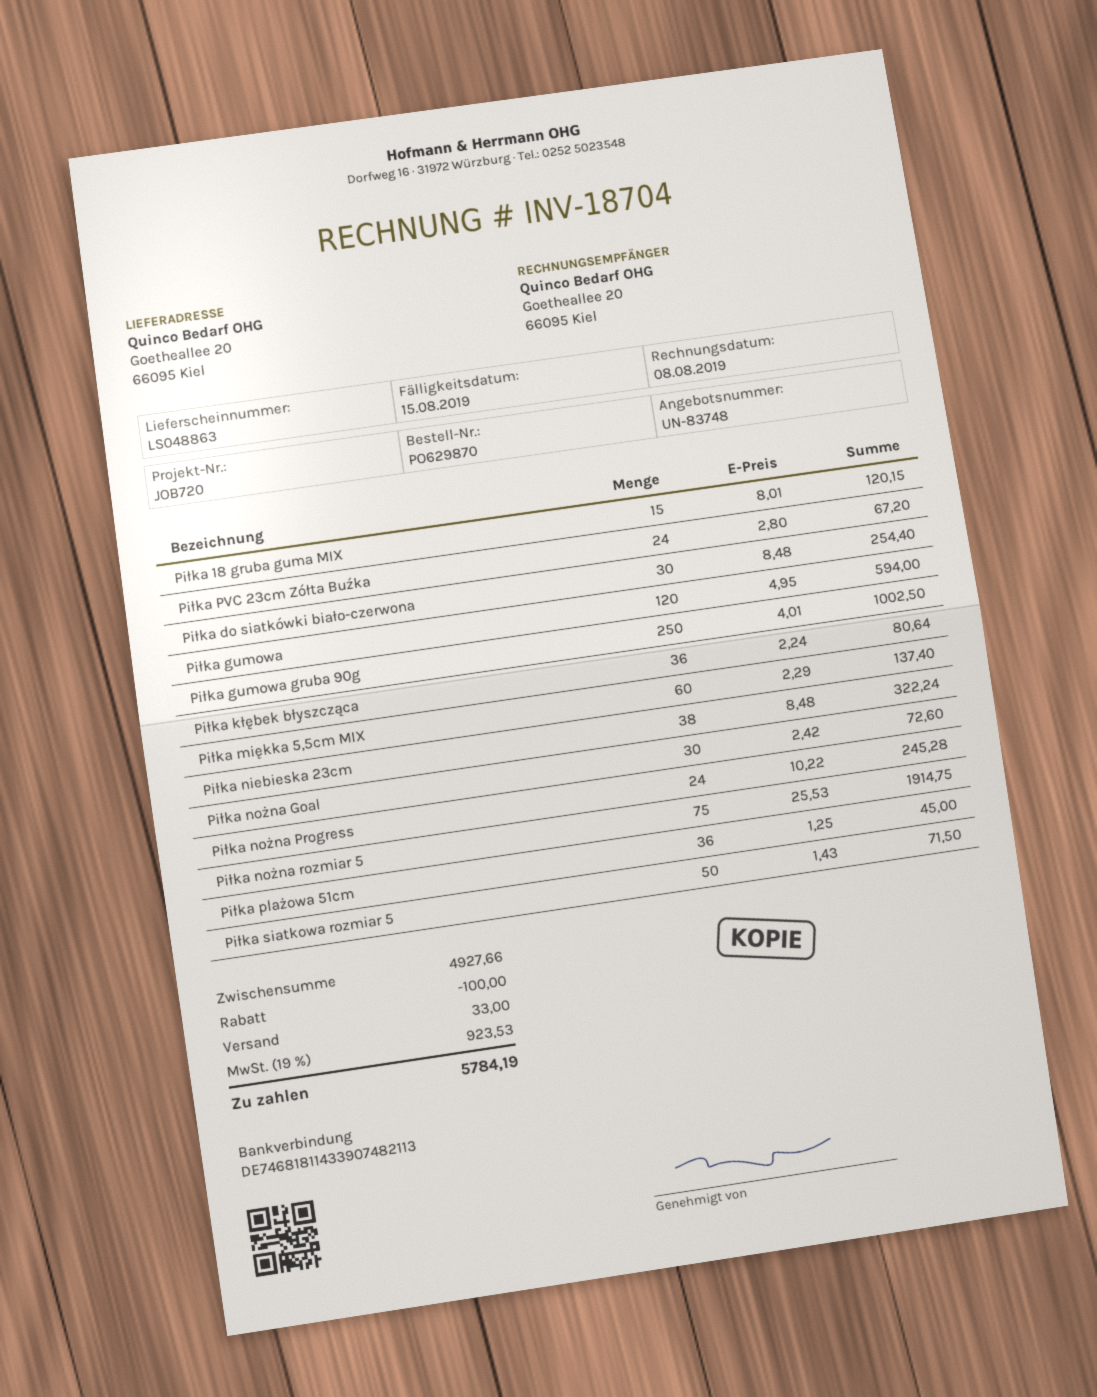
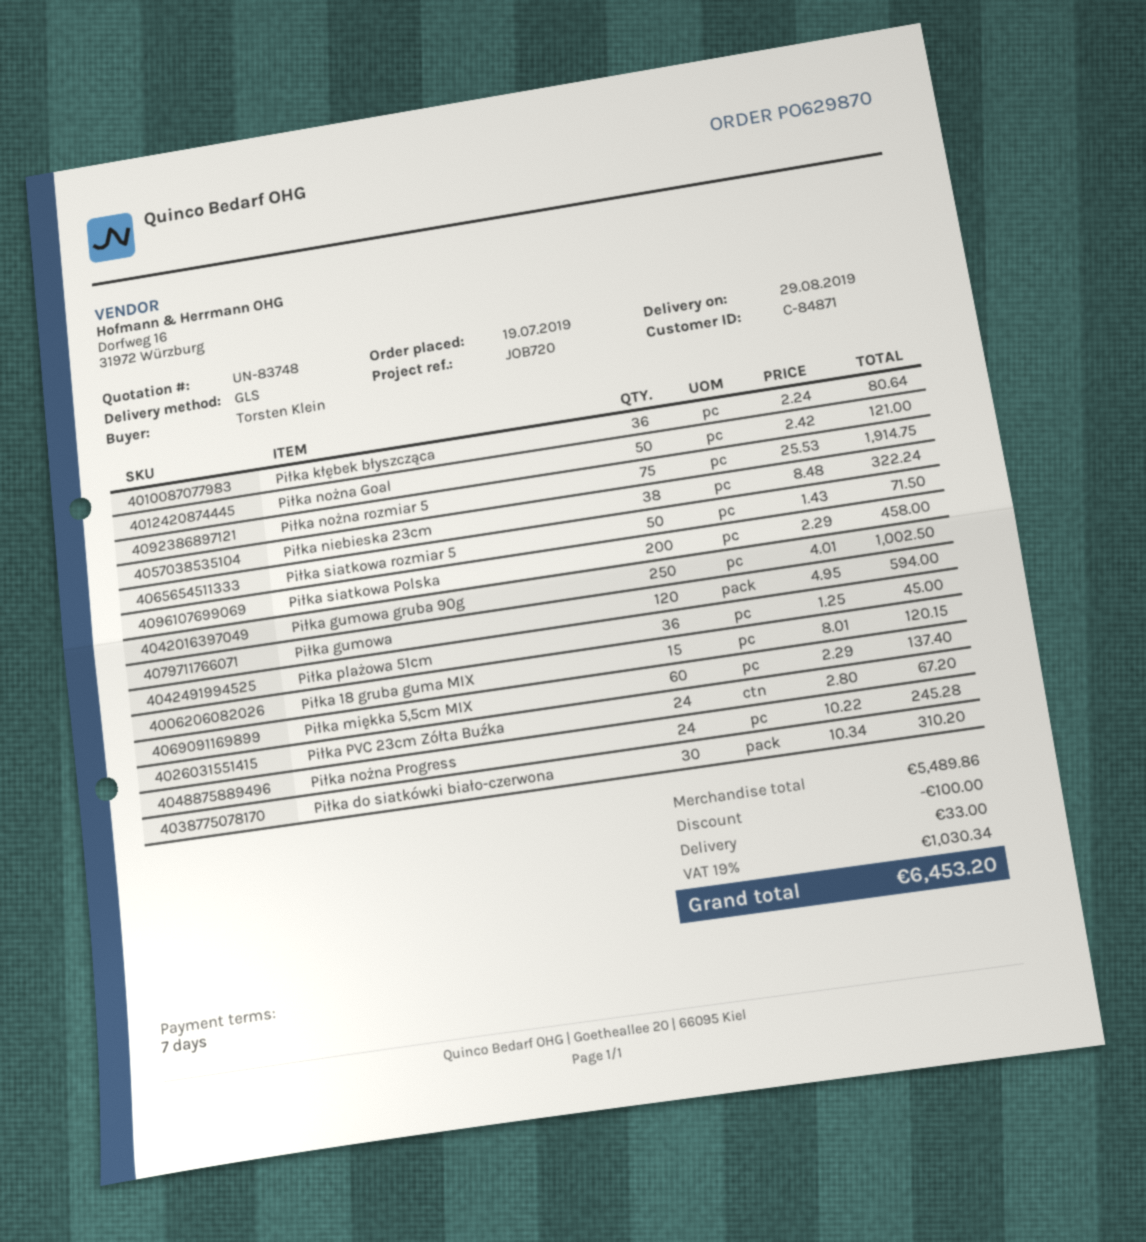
Piłka do siatkówki biało-czerwona: 30 x 8.48 = 254.40 -> 30 x 10.34 = 310.20
Piłka nożna Goal: 30 x 2.42 = 72.60 -> 50 x 2.42 = 121.00
Piłka siatkowa Polska: none -> 200 x 2.29 = 458.00
subtotal: 4927.66 -> 5489.86
tax: 19% = 923.53 -> 19% = 1030.34
total: 5784.19 -> 6453.20

